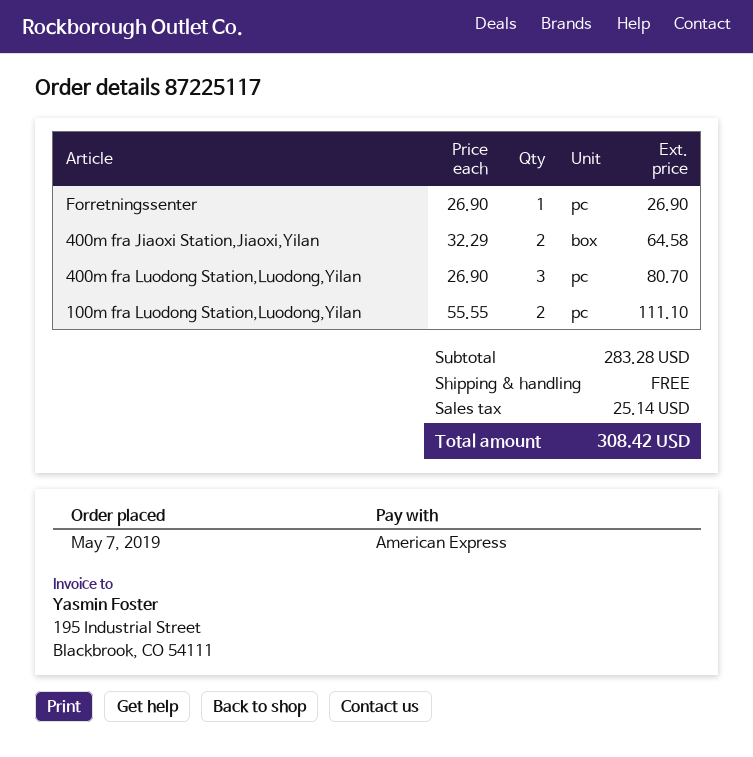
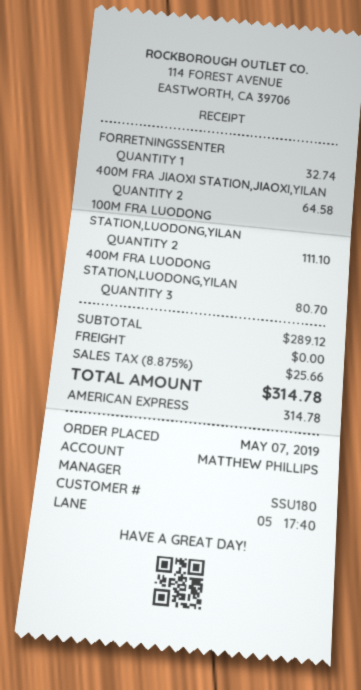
Forretningssenter: 1 for 26.90 -> 1 for 32.74
subtotal: 283.28 -> 289.12
tax: 25.14 -> 25.66
total: 308.42 -> 314.78

